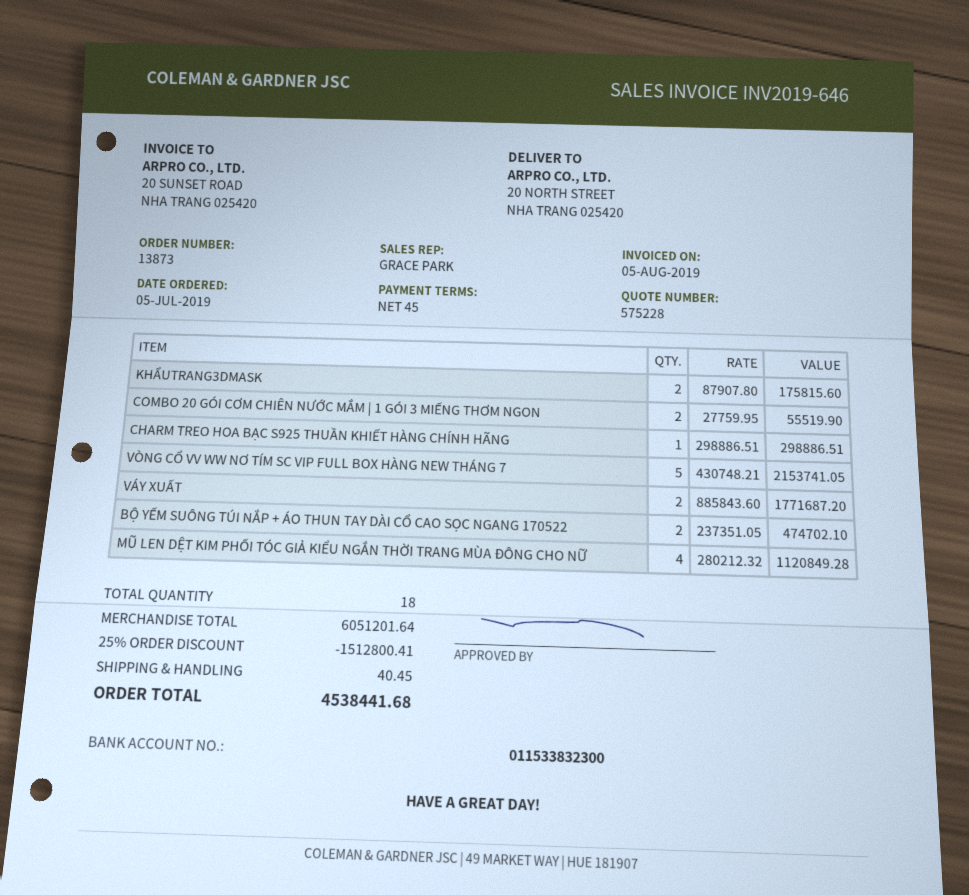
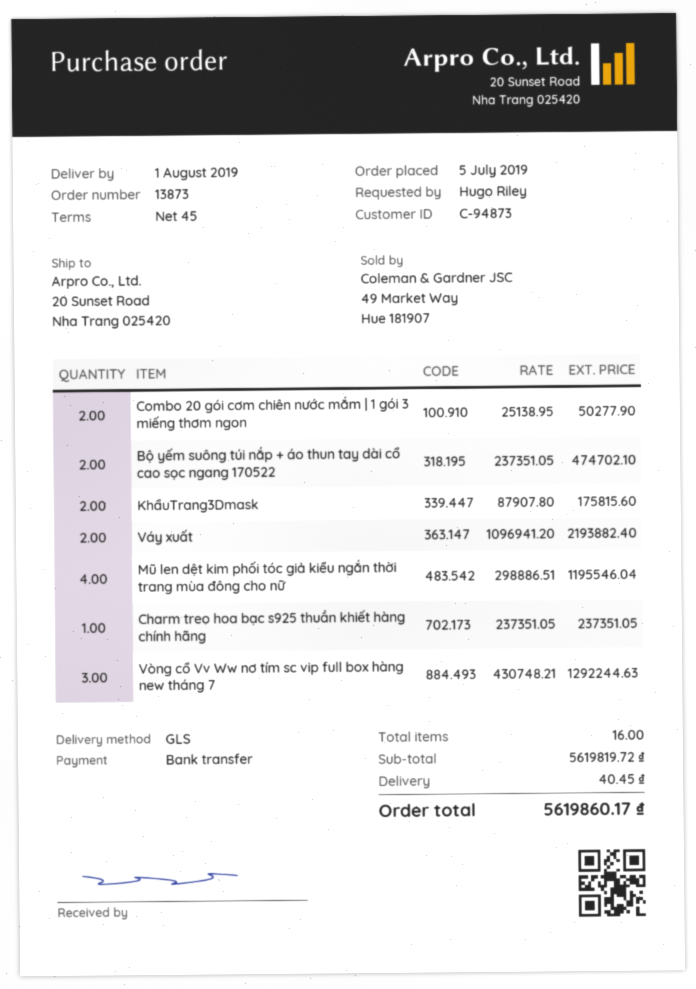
ship to: 20 NORTH STREET, NHA TRANG 025420 -> 20 Sunset Road, Nha Trang 025420
COMBO 20 GÓI CƠM CHIÊN NƯỚC MẮM | 1 GÓI 3 MIẾNG THƠM NGON: 2 x 27759.95 = 55519.90 -> 2 x 25138.95 = 50277.90
CHARM TREO HOA BẠC S925 THUẦN KHIẾT HÀNG CHÍNH HÃNG: 1 x 298886.51 = 298886.51 -> 1 x 237351.05 = 237351.05
VÒNG CỔ VV WW NƠ TÍM SC VIP FULL BOX HÀNG NEW THÁNG 7: 5 x 430748.21 = 2153741.05 -> 3 x 430748.21 = 1292244.63
VÁY XUẤT: 2 x 885843.60 = 1771687.20 -> 2 x 1096941.20 = 2193882.40
MŨ LEN DỆT KIM PHỐI TÓC GIẢ KIỂU NGẮN THỜI TRANG MÙA ĐÔNG CHO NỮ: 4 x 280212.32 = 1120849.28 -> 4 x 298886.51 = 1195546.04
total quantity: 18 -> 16
subtotal: 6051201.64 -> 5619819.72
discount: 25% = 1512800.41 -> none
total: 4538441.68 -> 5619860.17

